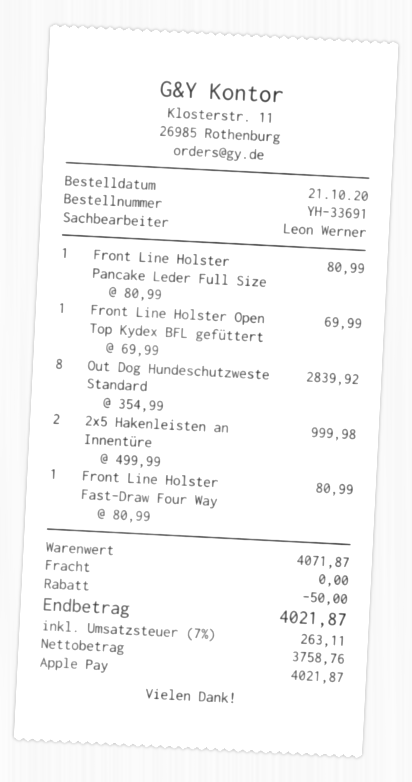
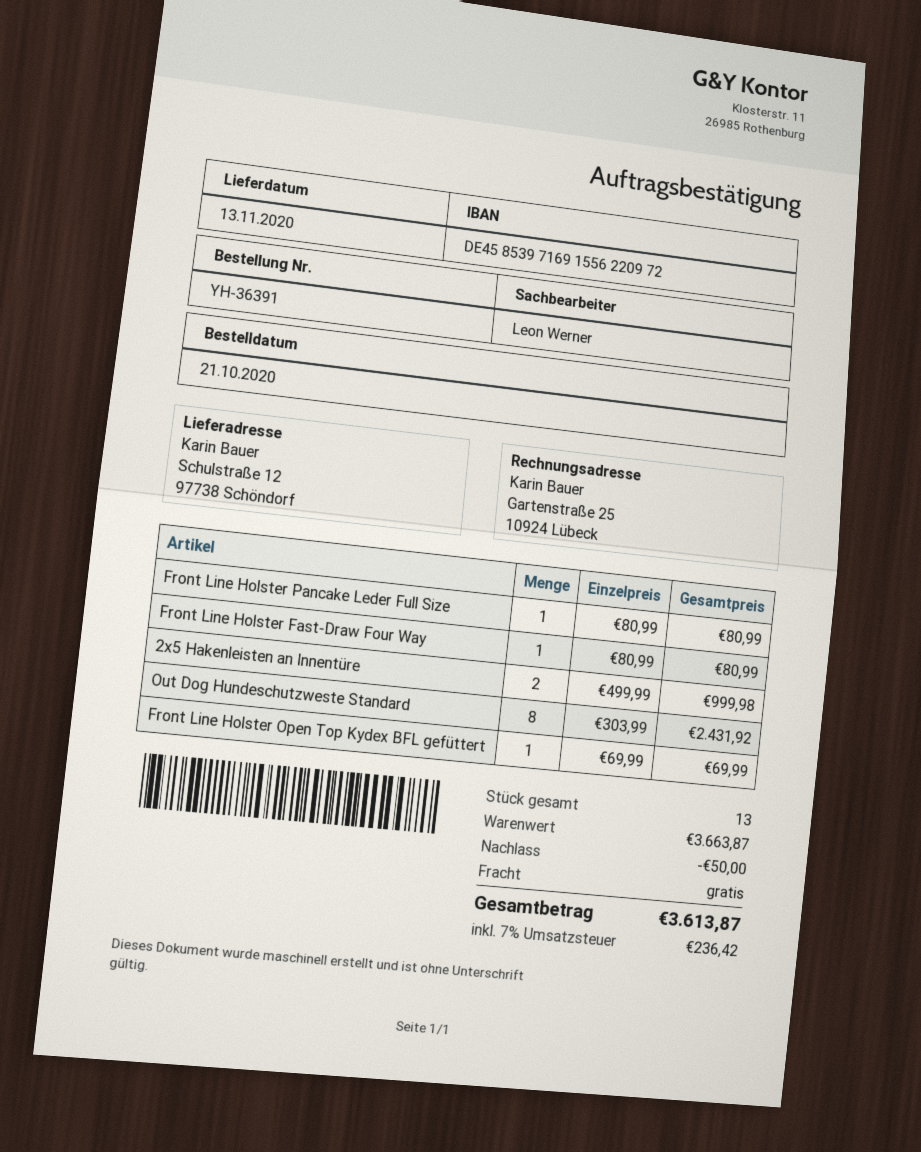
order number: YH-33691 -> YH-36391
Out Dog Hundeschutzweste Standard: 8 x 354.99 = 2839.92 -> 8 x 303.99 = 2431.92
subtotal: 4071.87 -> 3663.87
tax: 7% = 263.11 -> 7% = 236.42
total: 4021.87 -> 3613.87

